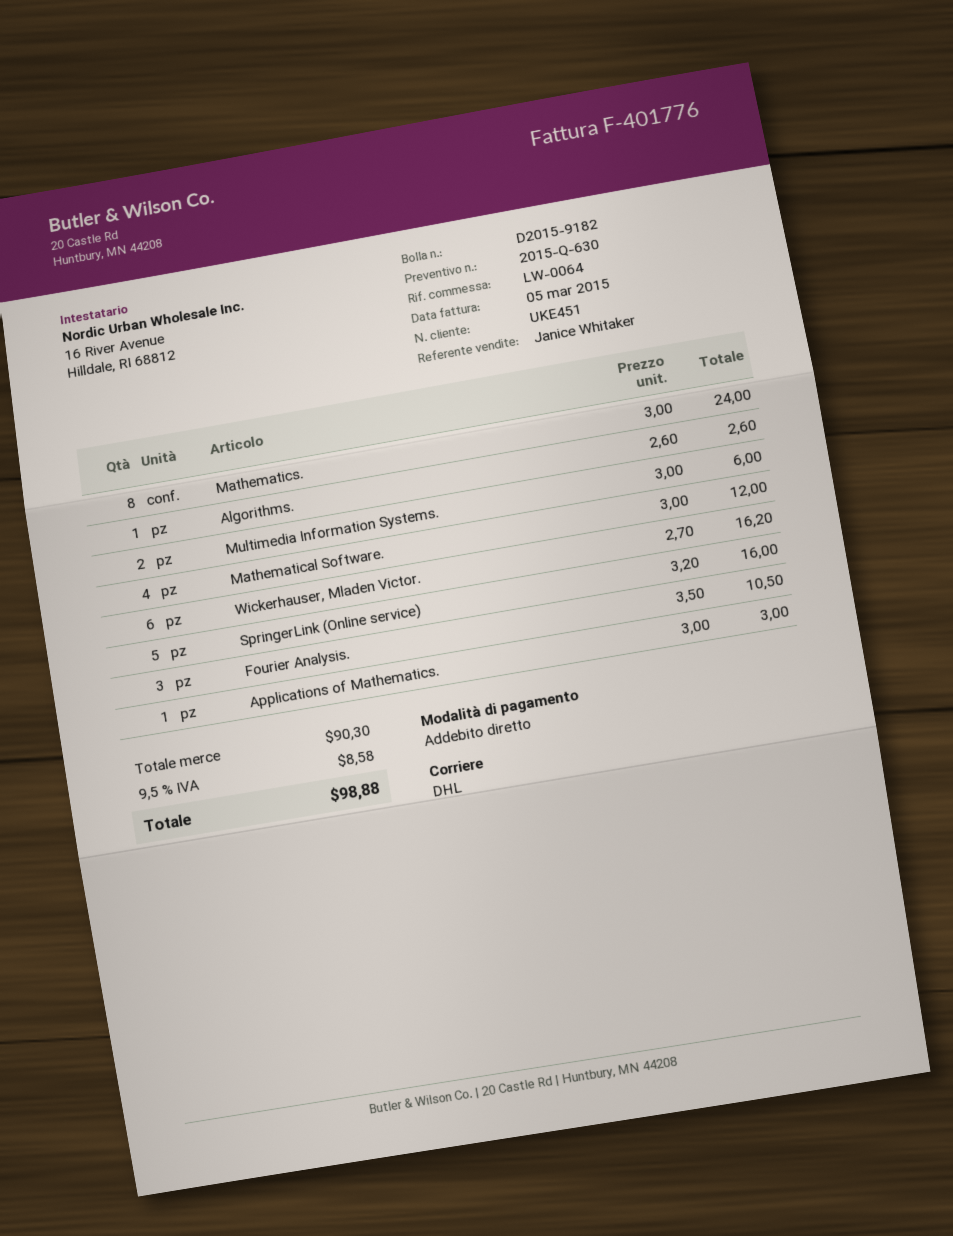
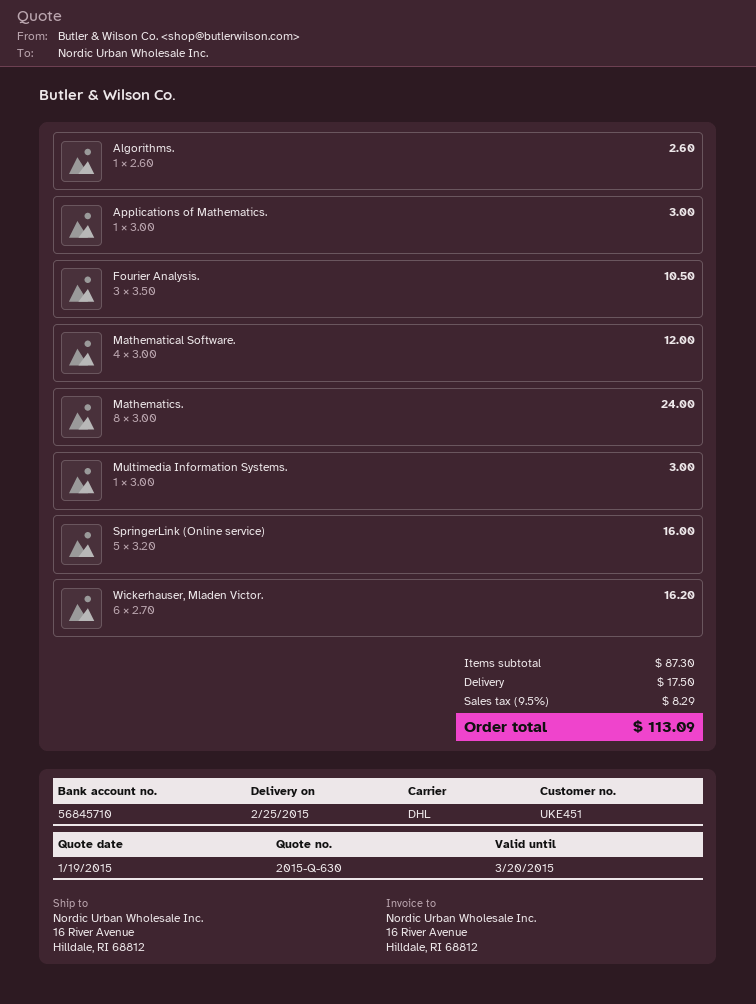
Multimedia Information Systems.: 2 x 3.00 = 6.00 -> 1 x 3.00 = 3.00
subtotal: 90.30 -> 87.30
shipping: none -> 17.50
tax: 9.5% = 8.58 -> 9.5% = 8.29
total: 98.88 -> 113.09

